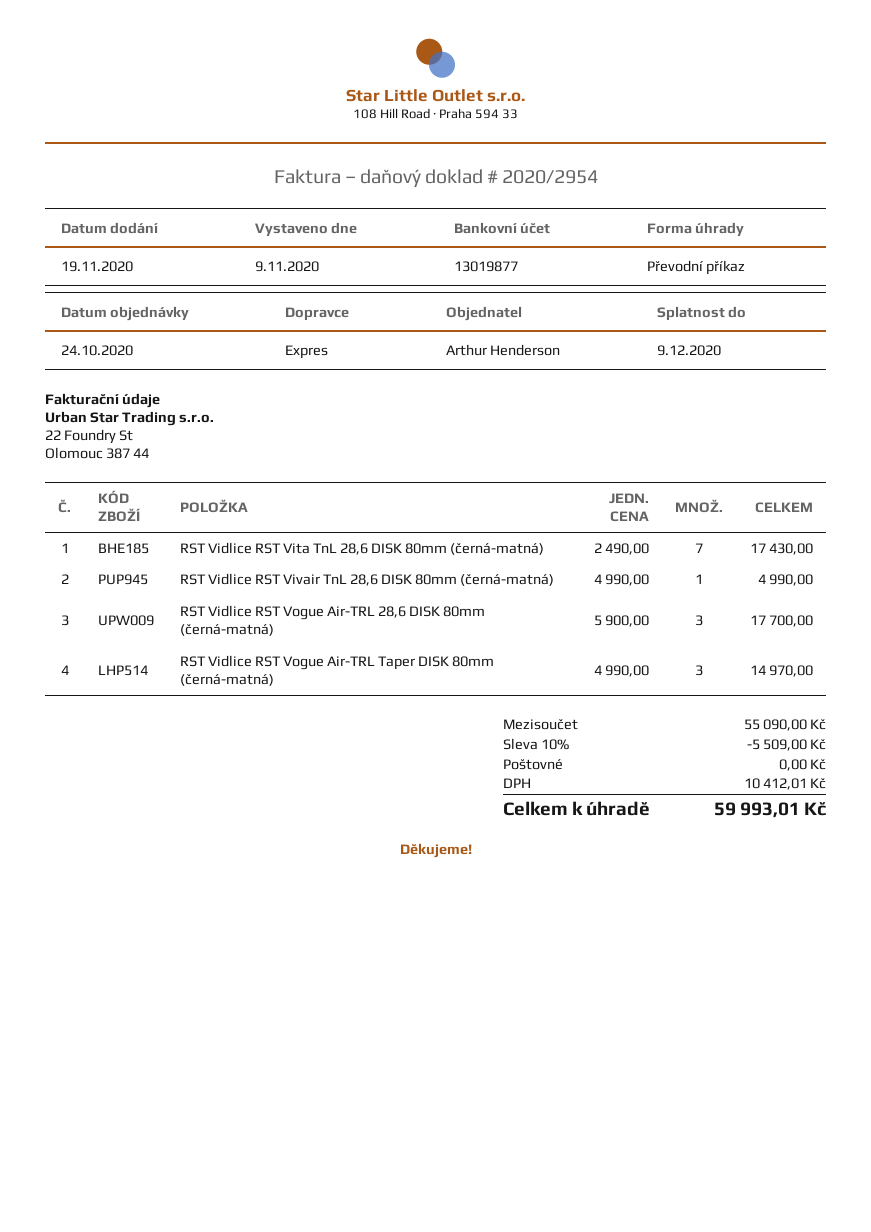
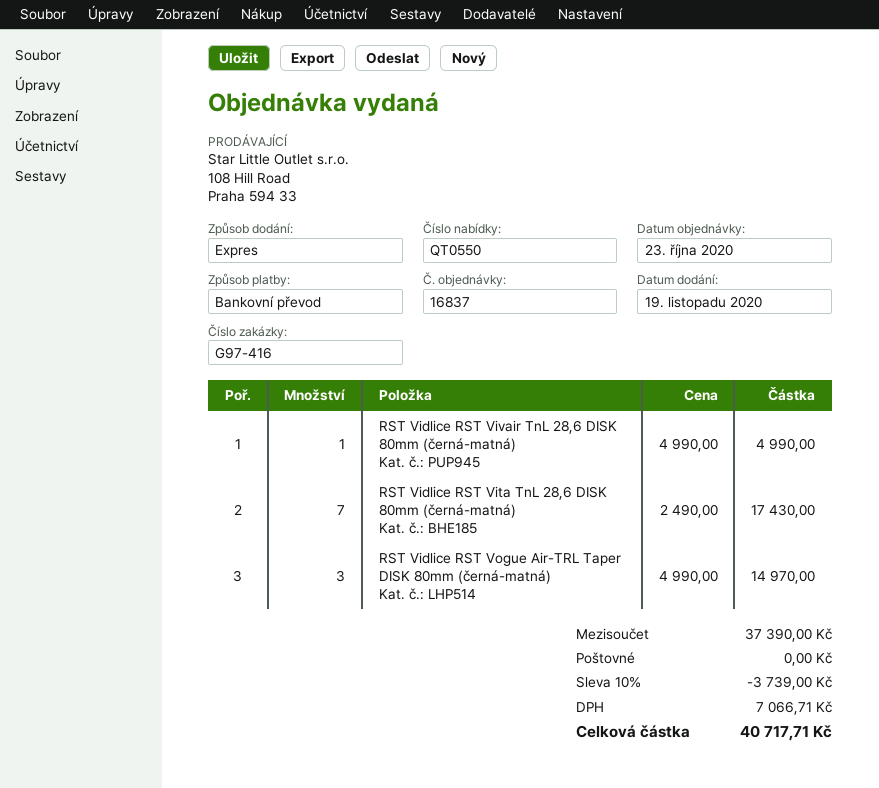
order date: 2020-10-24 -> 2020-10-23
RST Vidlice RST Vogue Air-TRL 28,6 DISK 80mm (černá-matná): 3 x 5900.00 = 17700.00 -> none
subtotal: 55090.00 -> 37390.00
discount: 10% = 5509.00 -> 10% = 3739.00
tax: 10412.01 -> 7066.71
total: 59993.01 -> 40717.71

